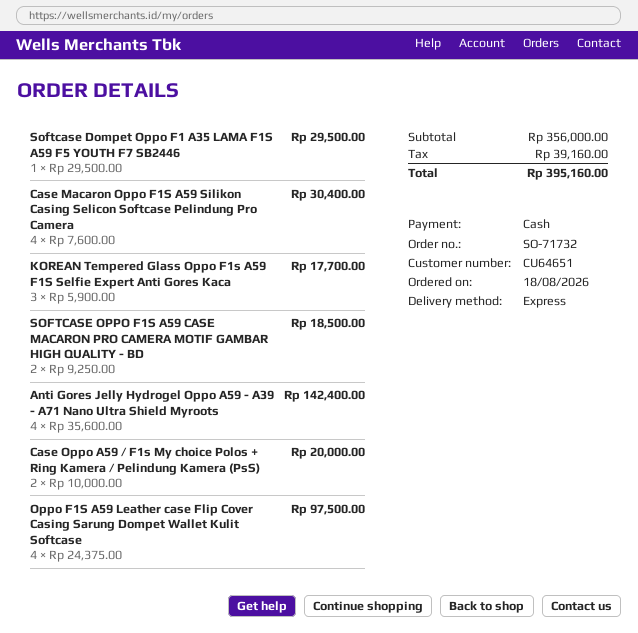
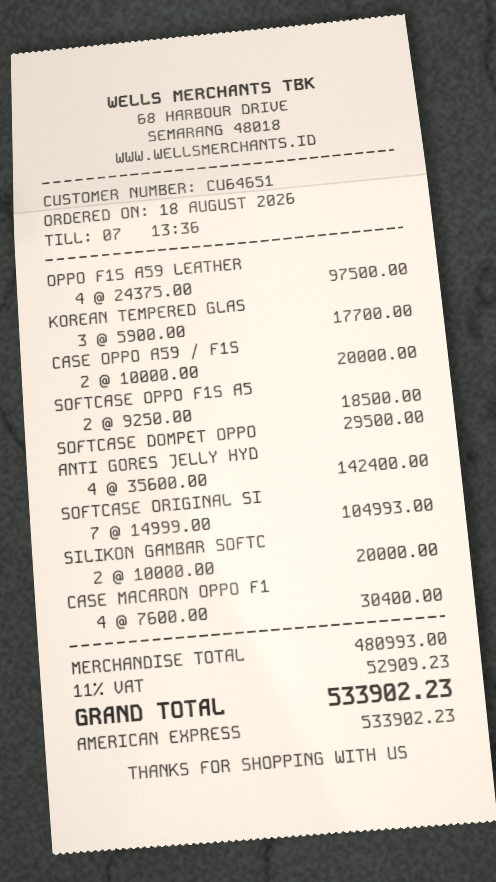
payment method: cash -> American Express
SOFTCASE ORIGINAL SI: none -> 7 x 14999.00 = 104993.00
SILIKON GAMBAR SOFTC: none -> 2 x 10000.00 = 20000.00
subtotal: 356000.00 -> 480993.00
tax: 39160.00 -> 52909.23
total: 395160.00 -> 533902.23

